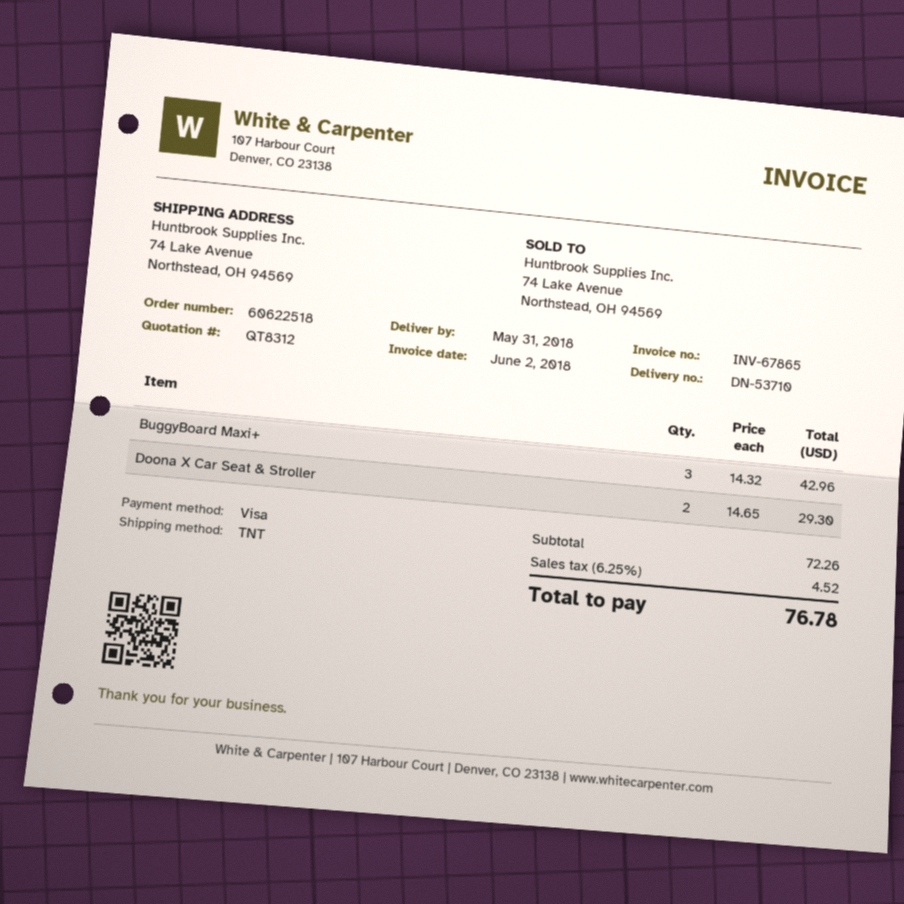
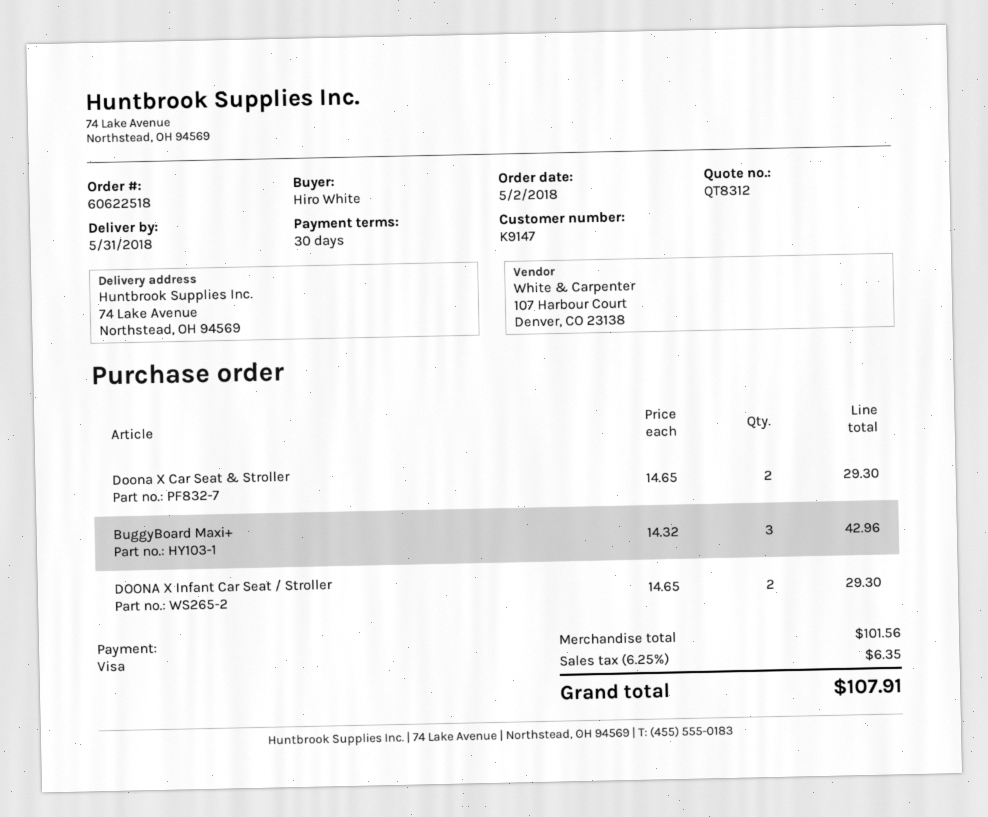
DOONA X Infant Car Seat / Stroller: none -> 2 x 14.65 = 29.30
subtotal: 72.26 -> 101.56
tax: 6.25% = 4.52 -> 6.25% = 6.35
total: 76.78 -> 107.91

